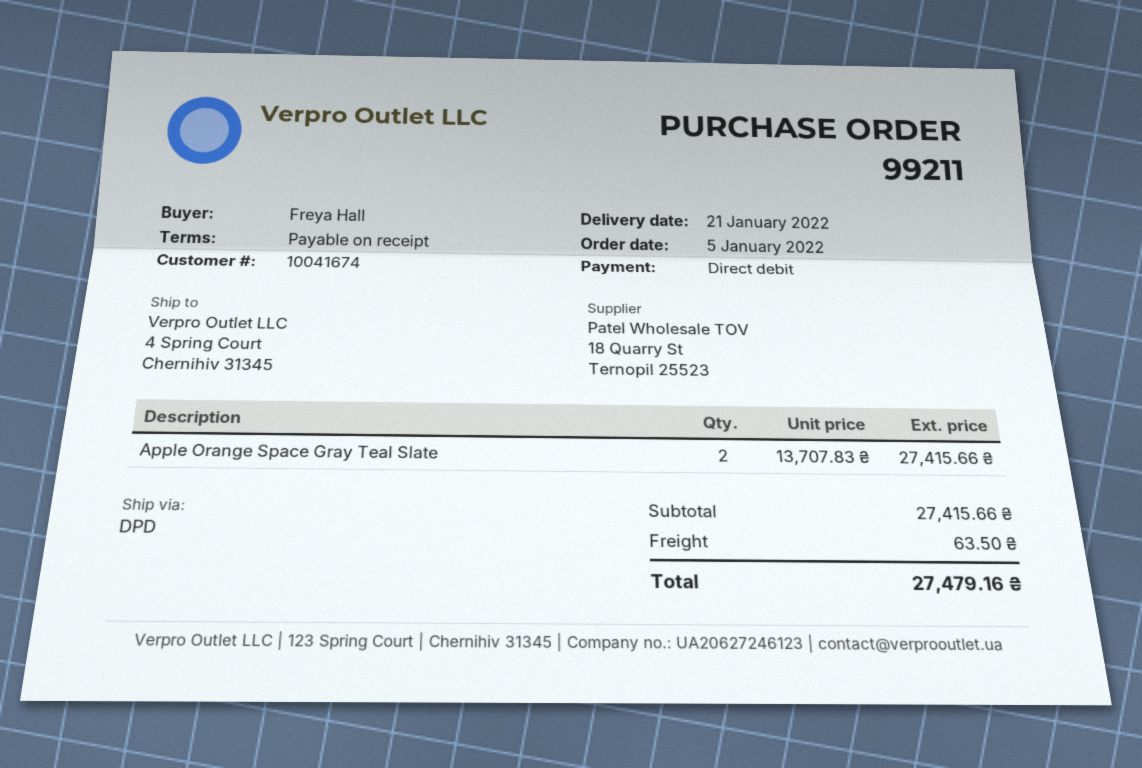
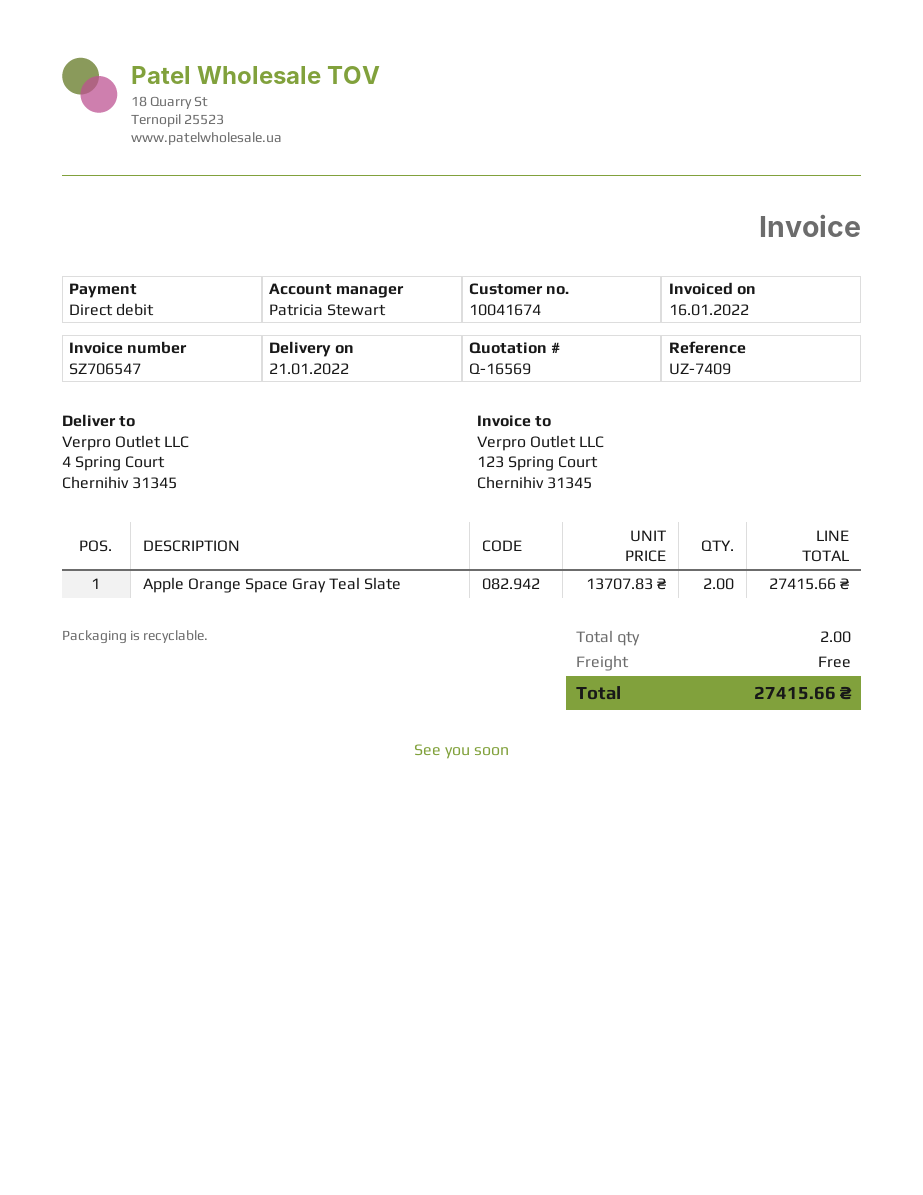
shipping: 63.50 -> 0.00
total: 27479.16 -> 27415.66

